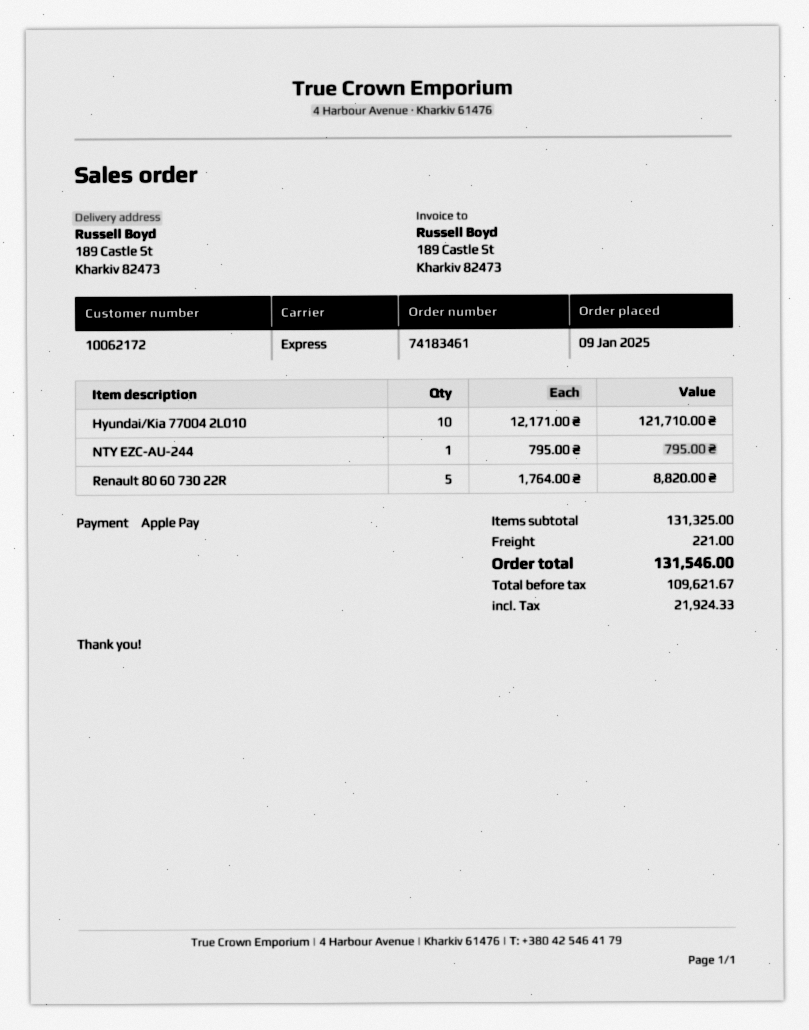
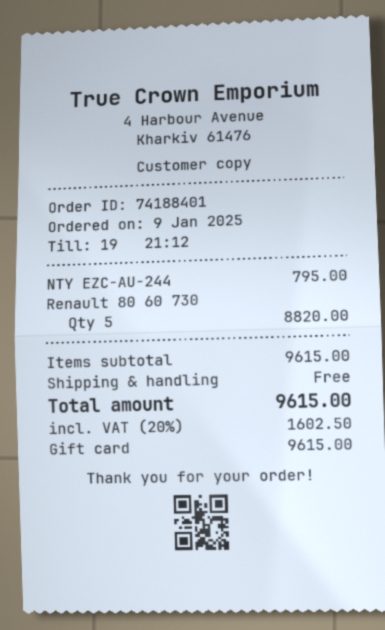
order number: 74183461 -> 74188401
payment method: Apple Pay -> gift card
Hyundai/Kia 77004 2L010: 10 for 121710.00 -> none
subtotal: 131325.00 -> 9615.00
shipping: 221.00 -> 0.00
tax: 21924.33 -> 1602.50
total: 131546.00 -> 9615.00

